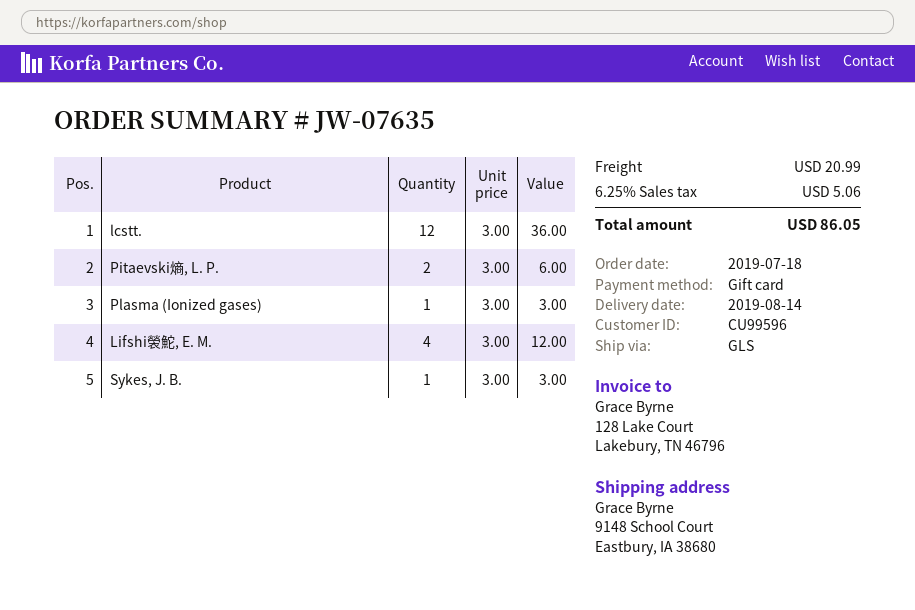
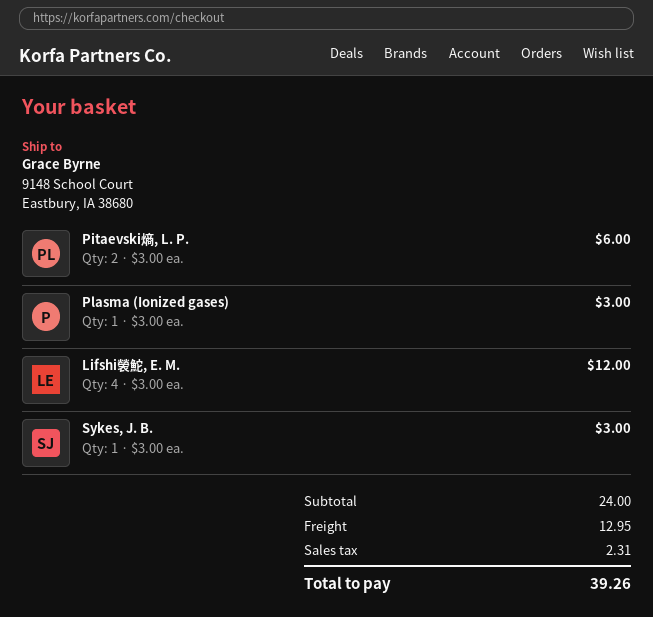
lcstt.: 12 x 3.00 = 36.00 -> none
shipping: 20.99 -> 12.95
tax: 5.06 -> 2.31
total: 86.05 -> 39.26

